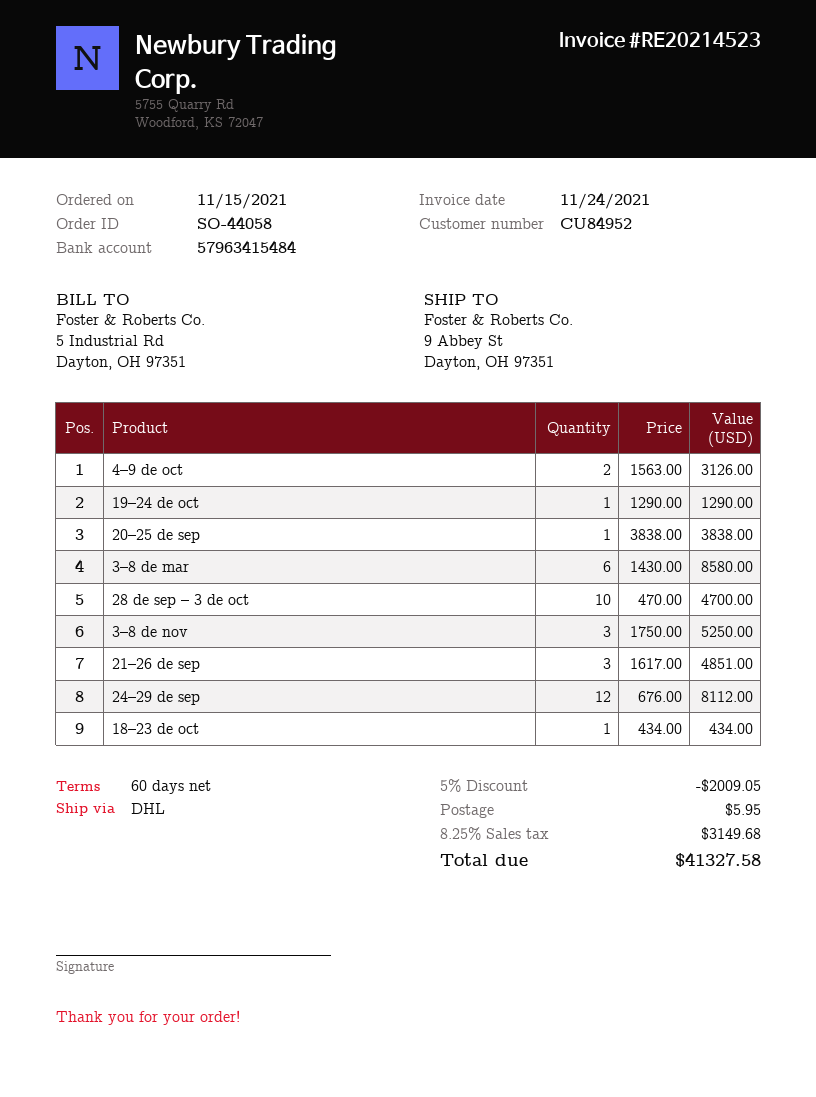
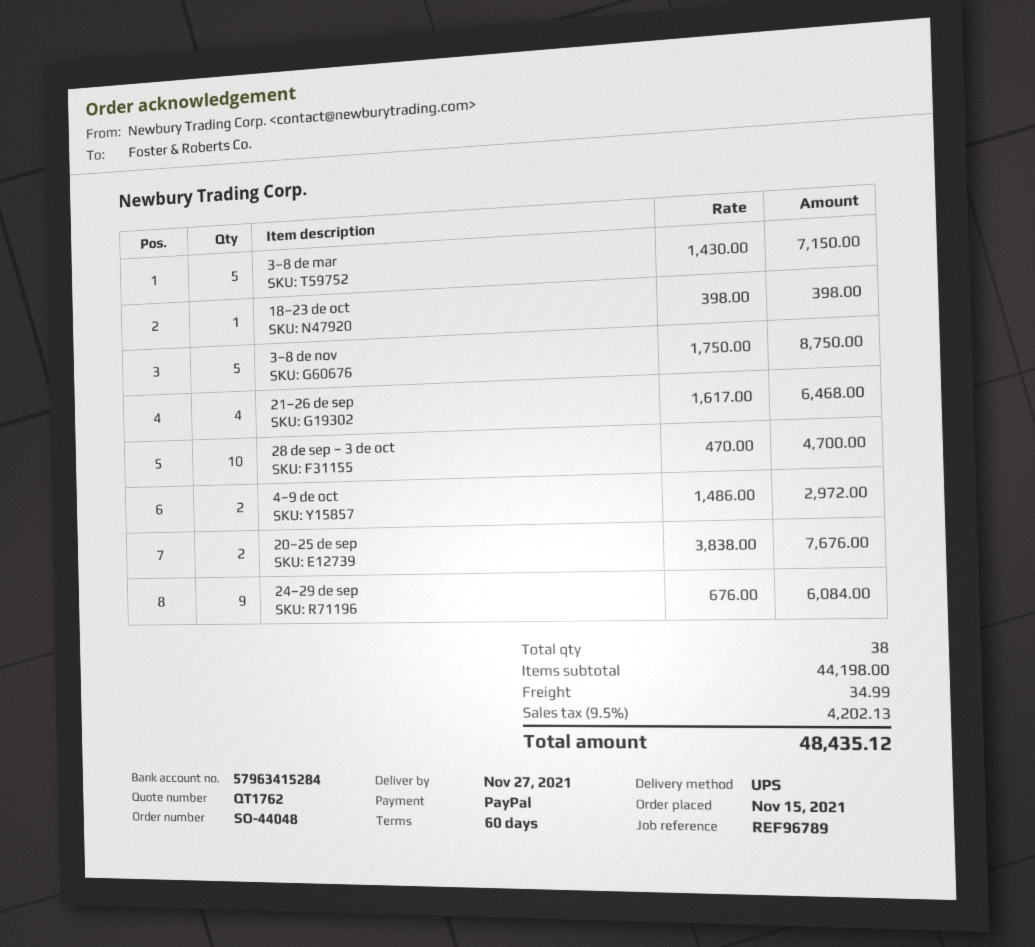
order number: SO-44058 -> SO-44048
bank account: 57963415484 -> 57963415284
shipping method: DHL -> UPS
4–9 de oct: 2 x 1563.00 = 3126.00 -> 2 x 1486.00 = 2972.00
19–24 de oct: 1 x 1290.00 = 1290.00 -> none
20–25 de sep: 1 x 3838.00 = 3838.00 -> 2 x 3838.00 = 7676.00
3–8 de mar: 6 x 1430.00 = 8580.00 -> 5 x 1430.00 = 7150.00
3–8 de nov: 3 x 1750.00 = 5250.00 -> 5 x 1750.00 = 8750.00
21–26 de sep: 3 x 1617.00 = 4851.00 -> 4 x 1617.00 = 6468.00
24–29 de sep: 12 x 676.00 = 8112.00 -> 9 x 676.00 = 6084.00
18–23 de oct: 1 x 434.00 = 434.00 -> 1 x 398.00 = 398.00
discount: 5% = 2009.05 -> none
shipping: 5.95 -> 34.99
tax: 8.25% = 3149.68 -> 9.5% = 4202.13
total: 41327.58 -> 48435.12

